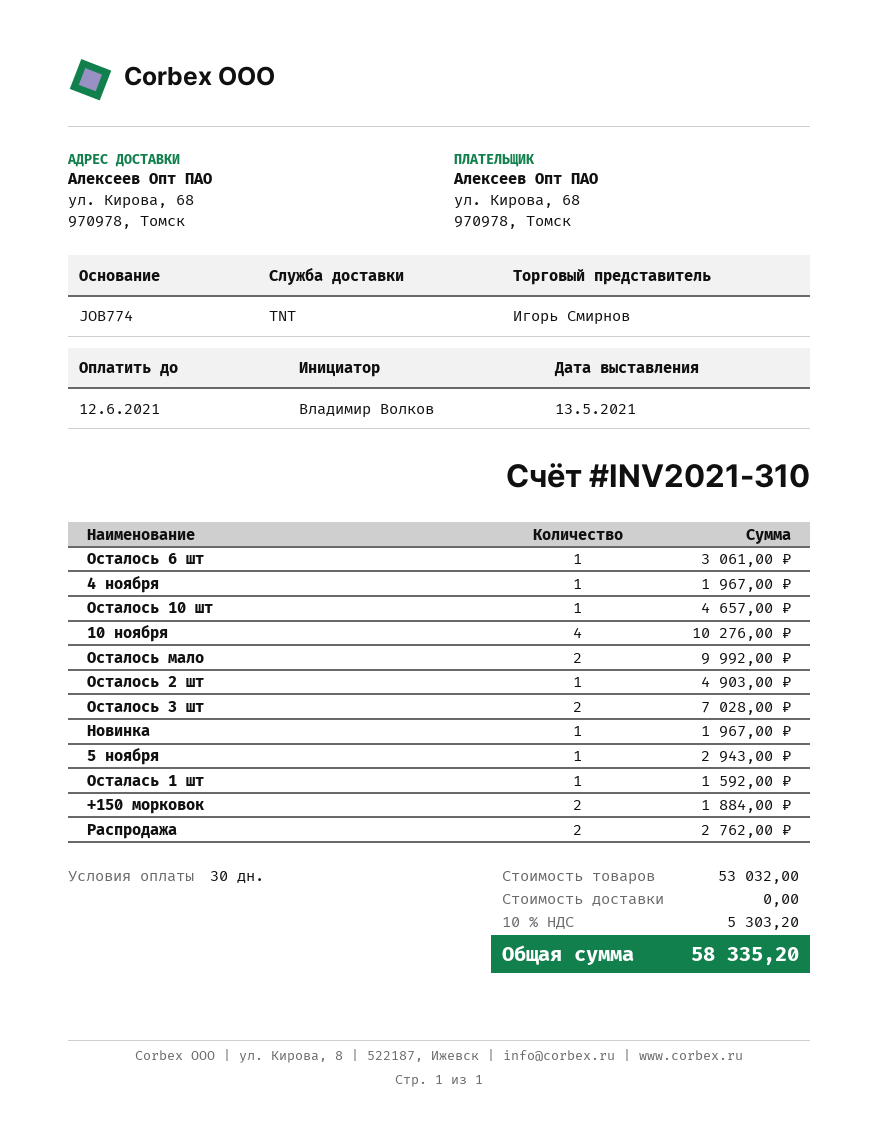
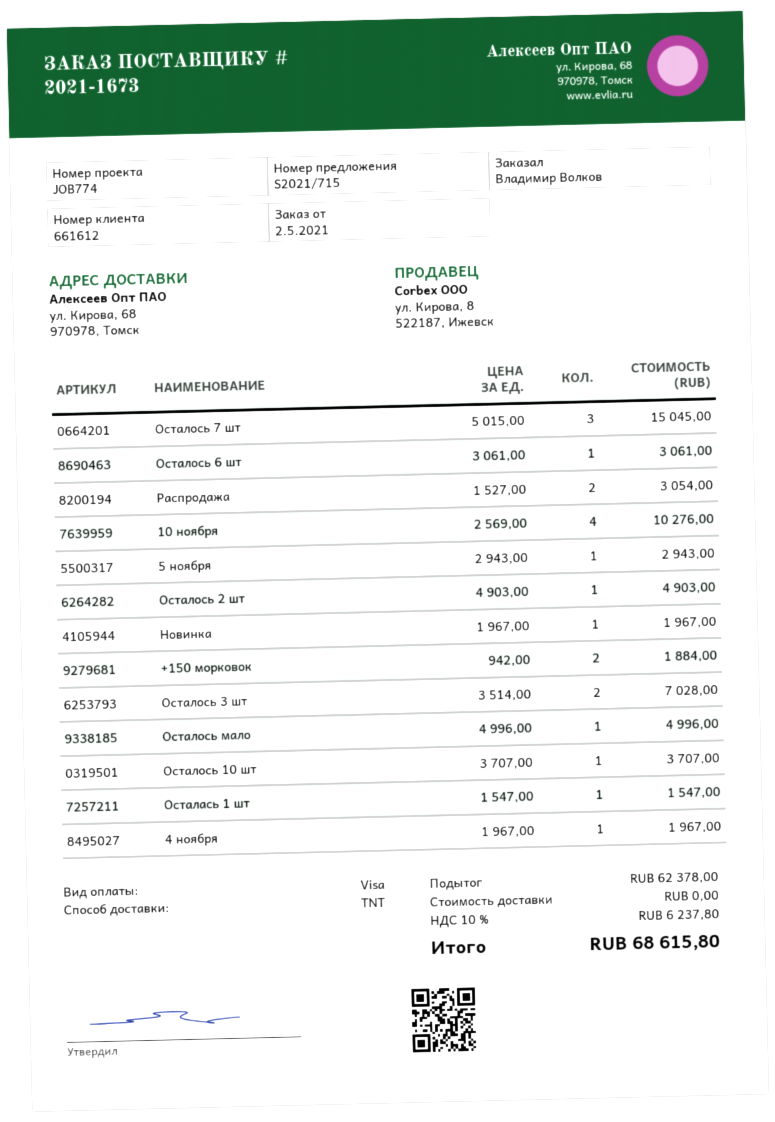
Осталось 10 шт: 1 for 4657.00 -> 1 for 3707.00
Осталось мало: 2 for 9992.00 -> 1 for 4996.00
Осталась 1 шт: 1 for 1592.00 -> 1 for 1547.00
Распродажа: 2 for 2762.00 -> 2 for 3054.00
Осталось 7 шт: none -> 3 for 15045.00
subtotal: 53032.00 -> 62378.00
tax: 10% = 5303.20 -> 10% = 6237.80
total: 58335.20 -> 68615.80

